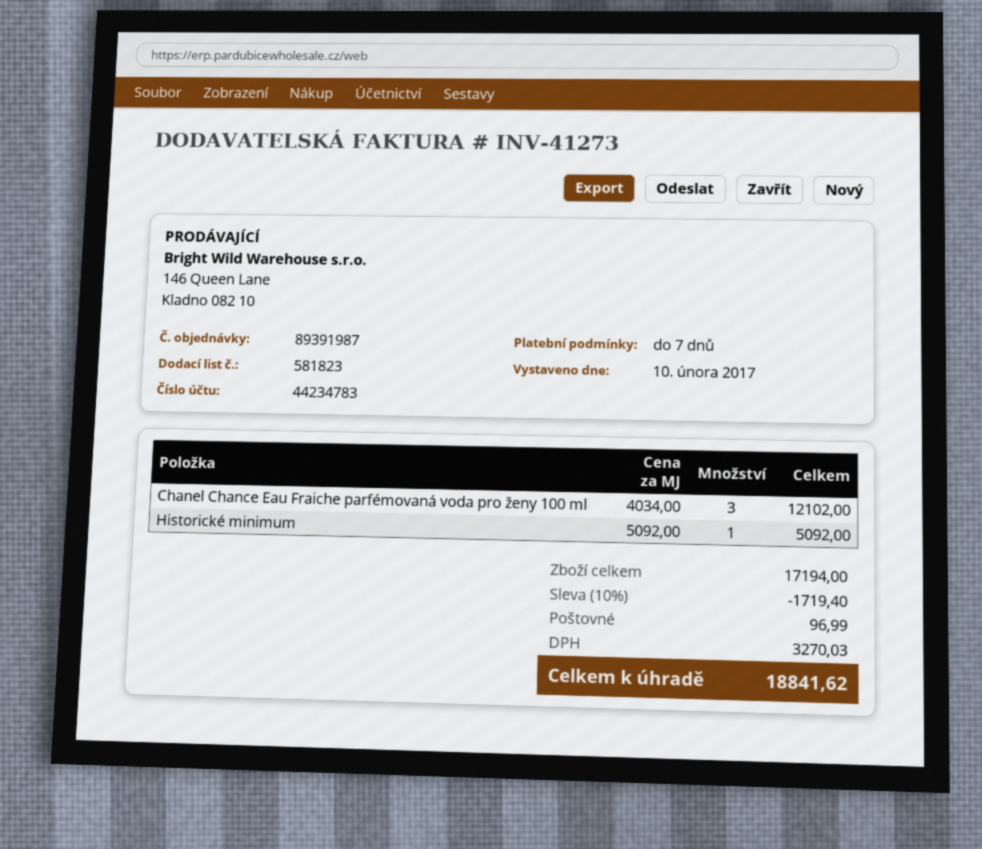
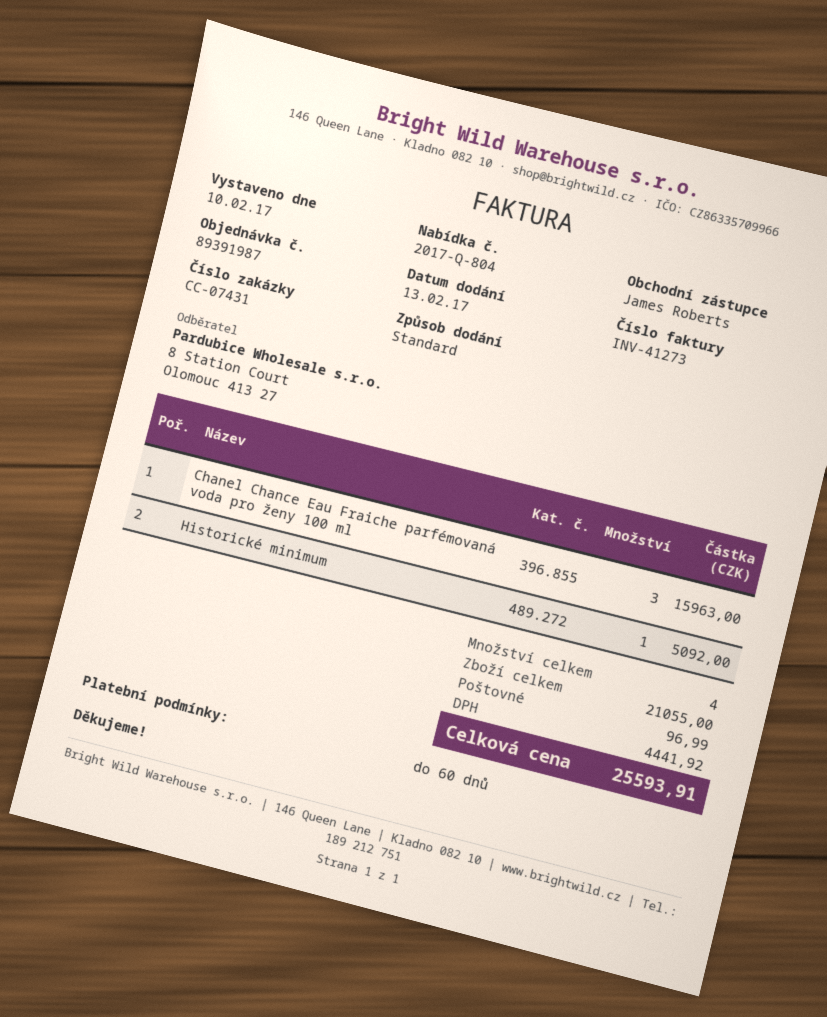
payment terms: 7 days -> 60 days
Chanel Chance Eau Fraiche parfémovaná voda pro ženy 100 ml: 3 for 12102.00 -> 3 for 15963.00
subtotal: 17194.00 -> 21055.00
discount: 10% = 1719.40 -> none
tax: 3270.03 -> 4441.92
total: 18841.62 -> 25593.91

